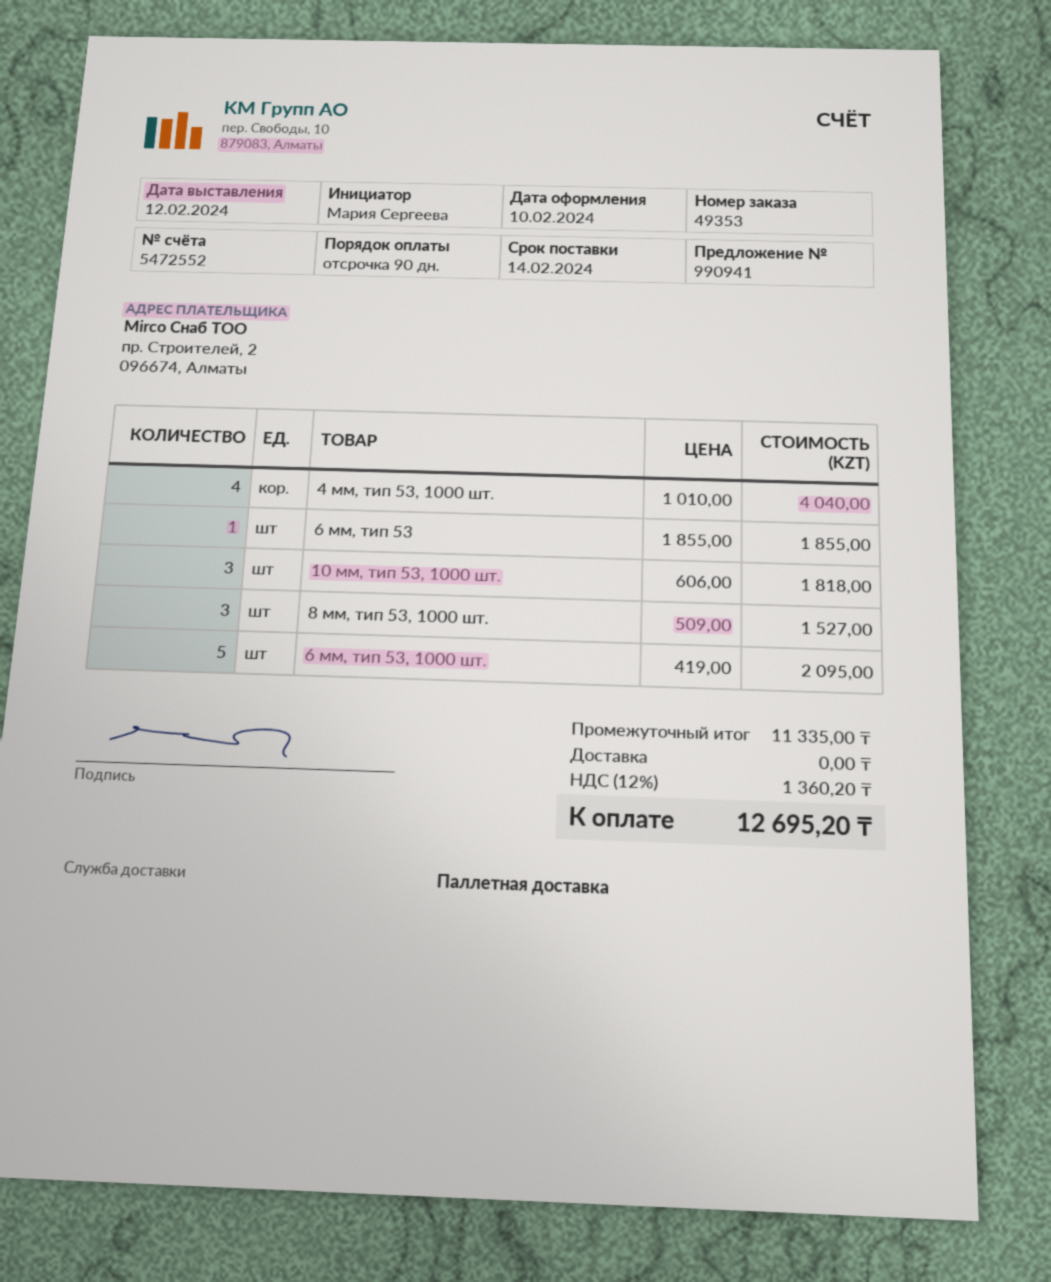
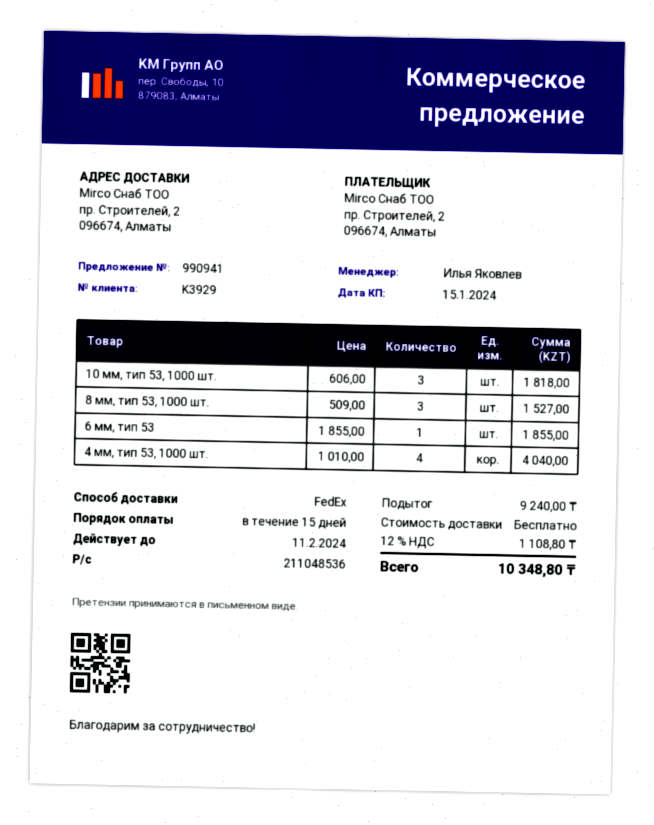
payment terms: 90 days -> 15 days
shipping method: pallet freight -> FedEx
6 мм, тип 53, 1000 шт.: 5 x 419.00 = 2095.00 -> none
subtotal: 11335.00 -> 9240.00
tax: 12% = 1360.20 -> 12% = 1108.80
total: 12695.20 -> 10348.80

